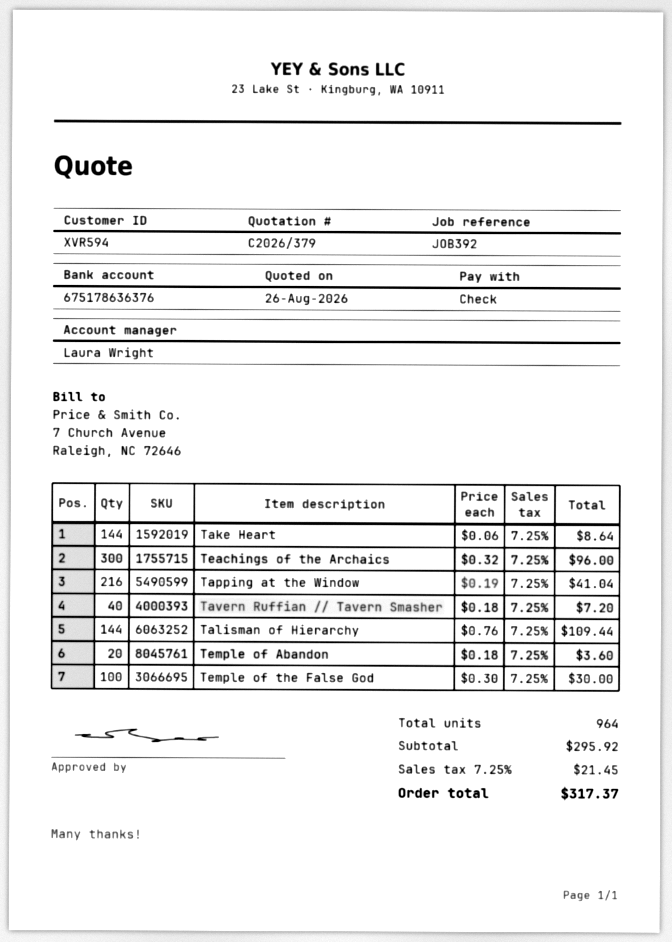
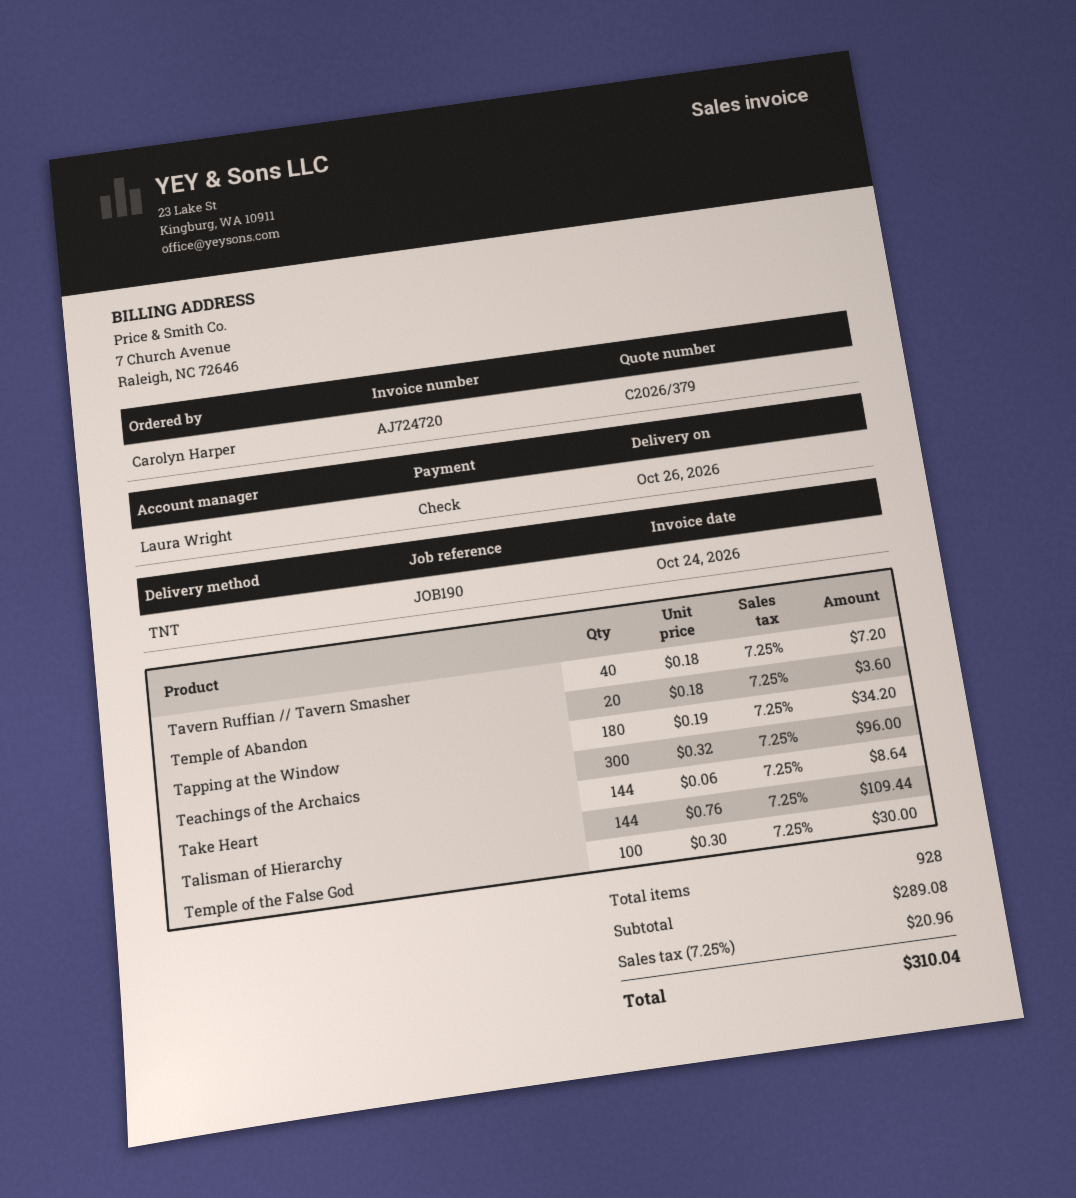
reference: JOB392 -> JOB190
Tapping at the Window: 216 x 0.19 = 41.04 -> 180 x 0.19 = 34.20
total quantity: 964 -> 928
subtotal: 295.92 -> 289.08
tax: 7.25% = 21.45 -> 7.25% = 20.96
total: 317.37 -> 310.04

